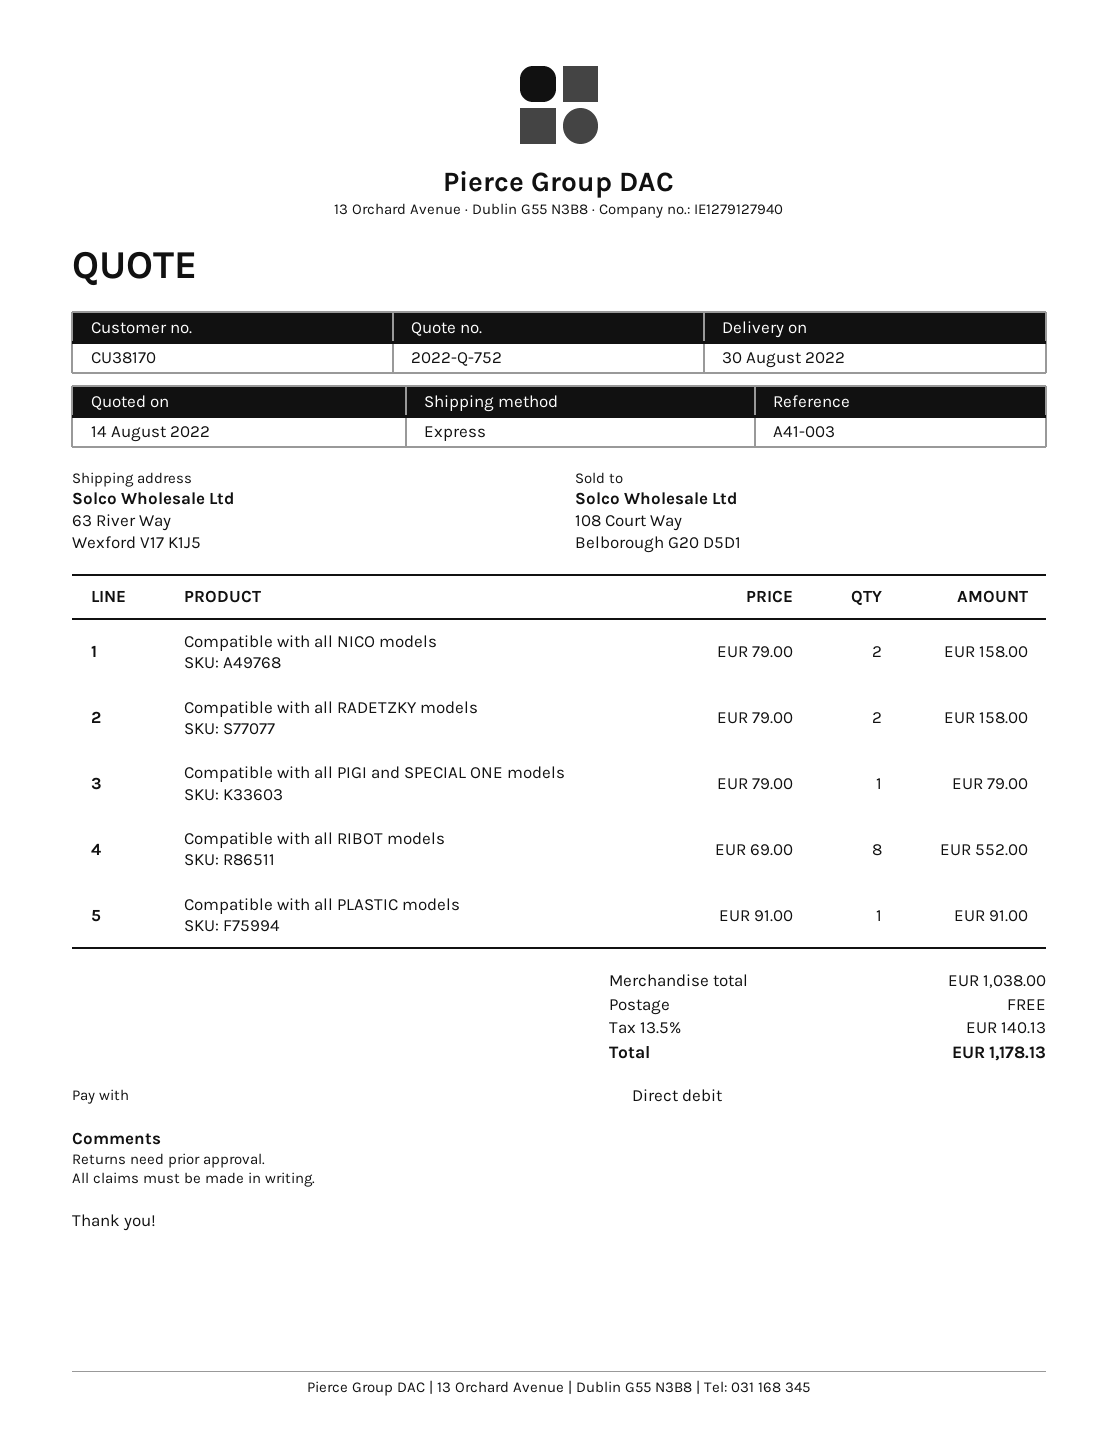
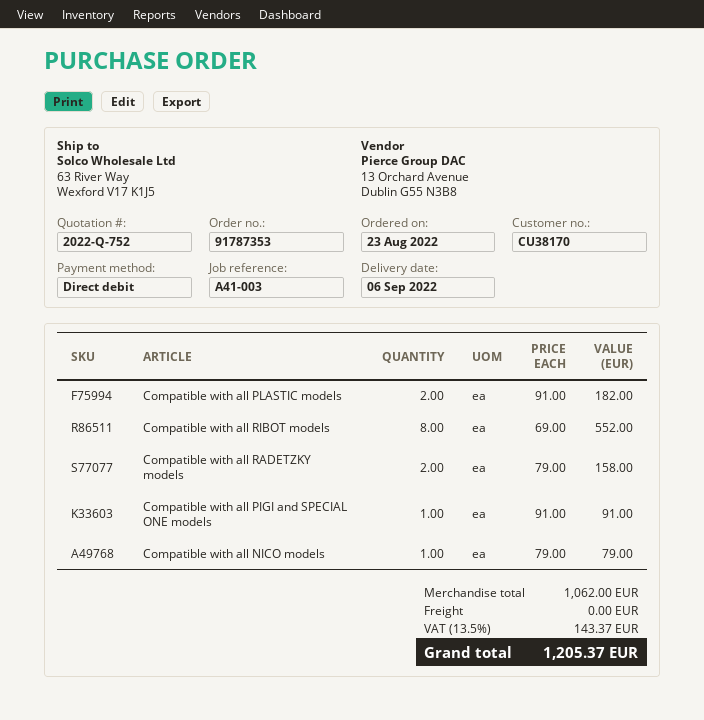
delivery date: 2022-08-30 -> 2022-09-06
Compatible with all NICO models: 2 x 79.00 = 158.00 -> 1 x 79.00 = 79.00
Compatible with all PIGI and SPECIAL ONE models: 1 x 79.00 = 79.00 -> 1 x 91.00 = 91.00
Compatible with all PLASTIC models: 1 x 91.00 = 91.00 -> 2 x 91.00 = 182.00
subtotal: 1038.00 -> 1062.00
tax: 13.5% = 140.13 -> 13.5% = 143.37
total: 1178.13 -> 1205.37

